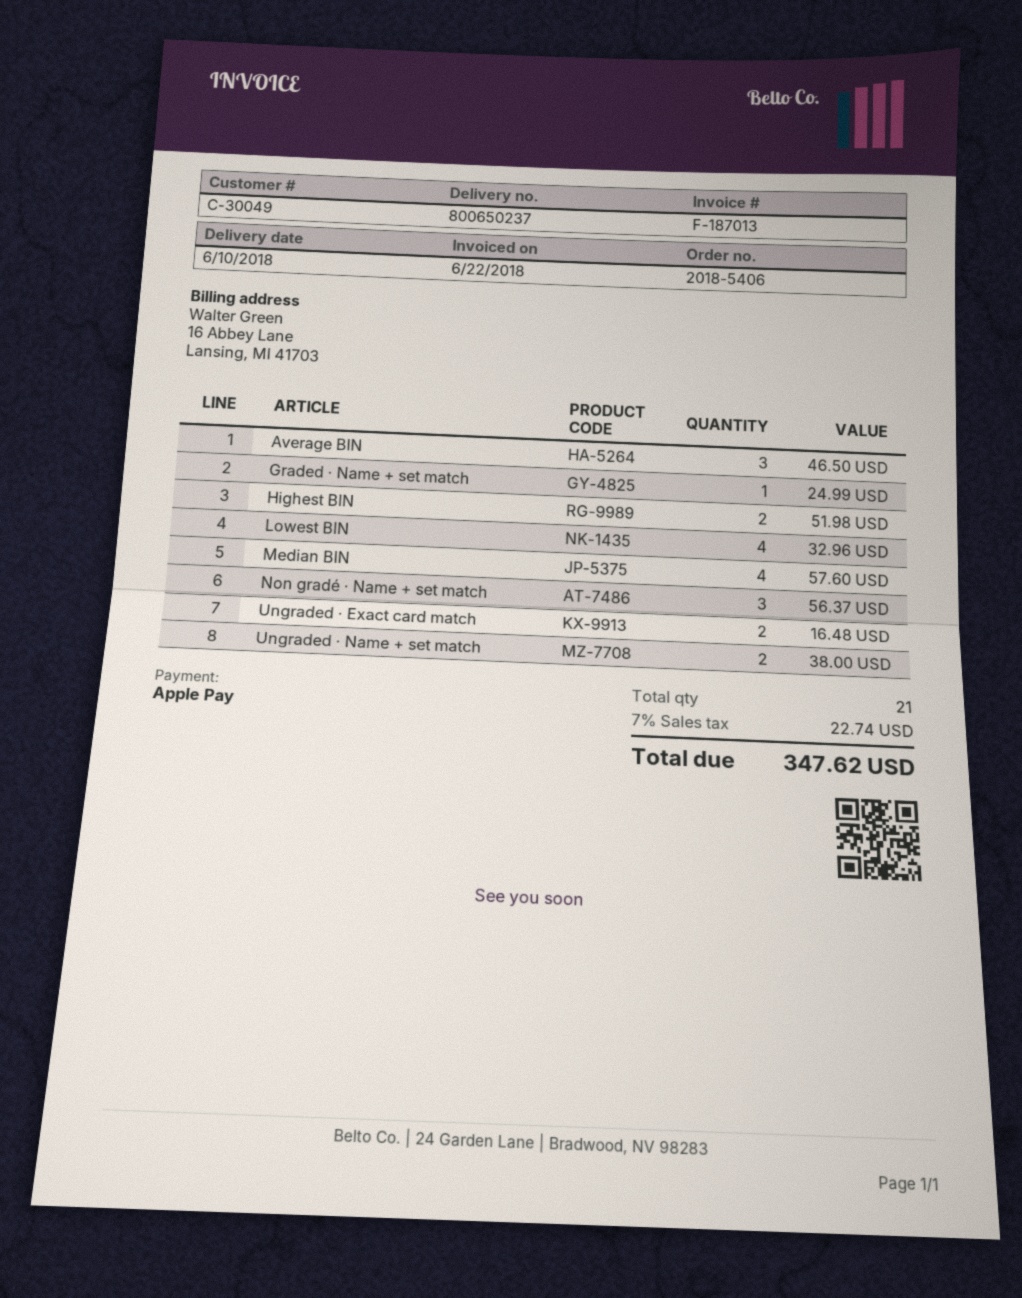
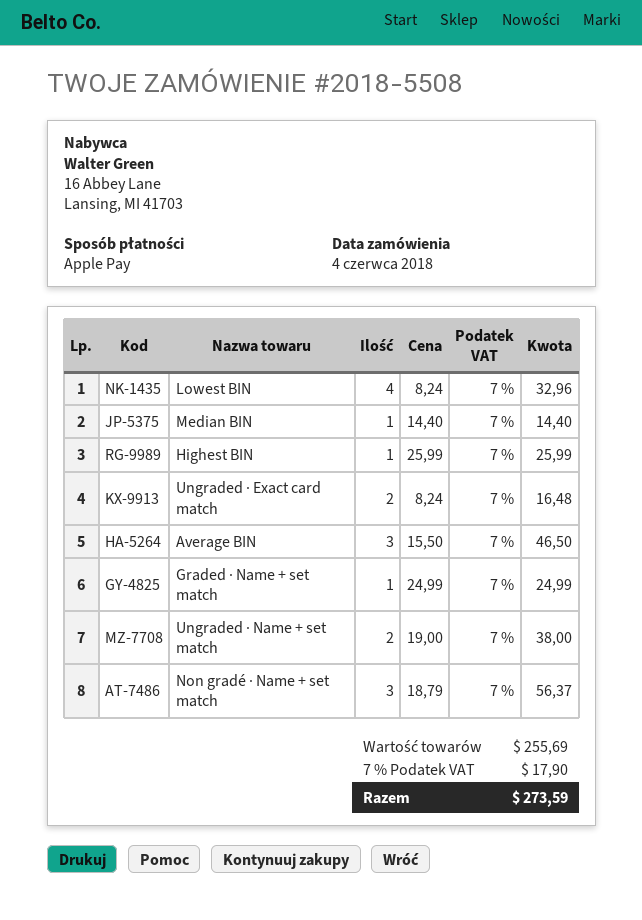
order number: 2018-5406 -> 2018-5508
Highest BIN: 2 for 51.98 -> 1 for 25.99
Median BIN: 4 for 57.60 -> 1 for 14.40
tax: 7% = 22.74 -> 7% = 17.90
total: 347.62 -> 273.59

